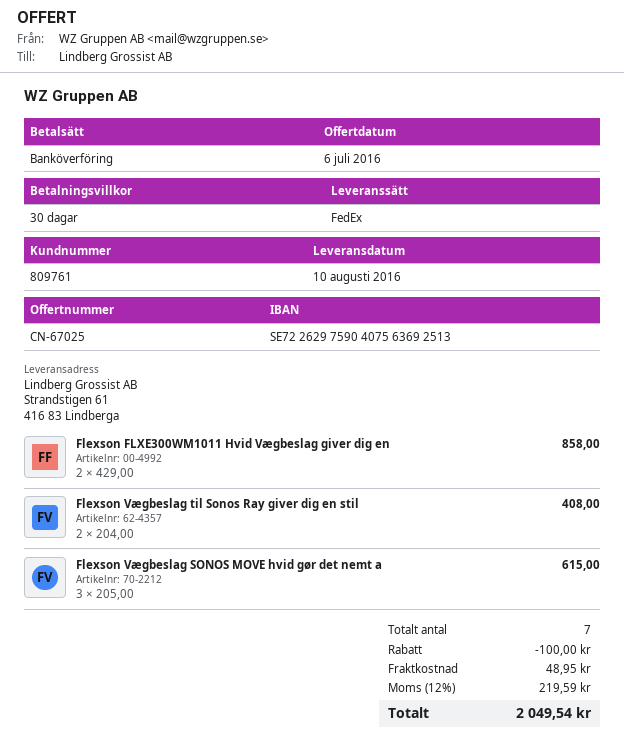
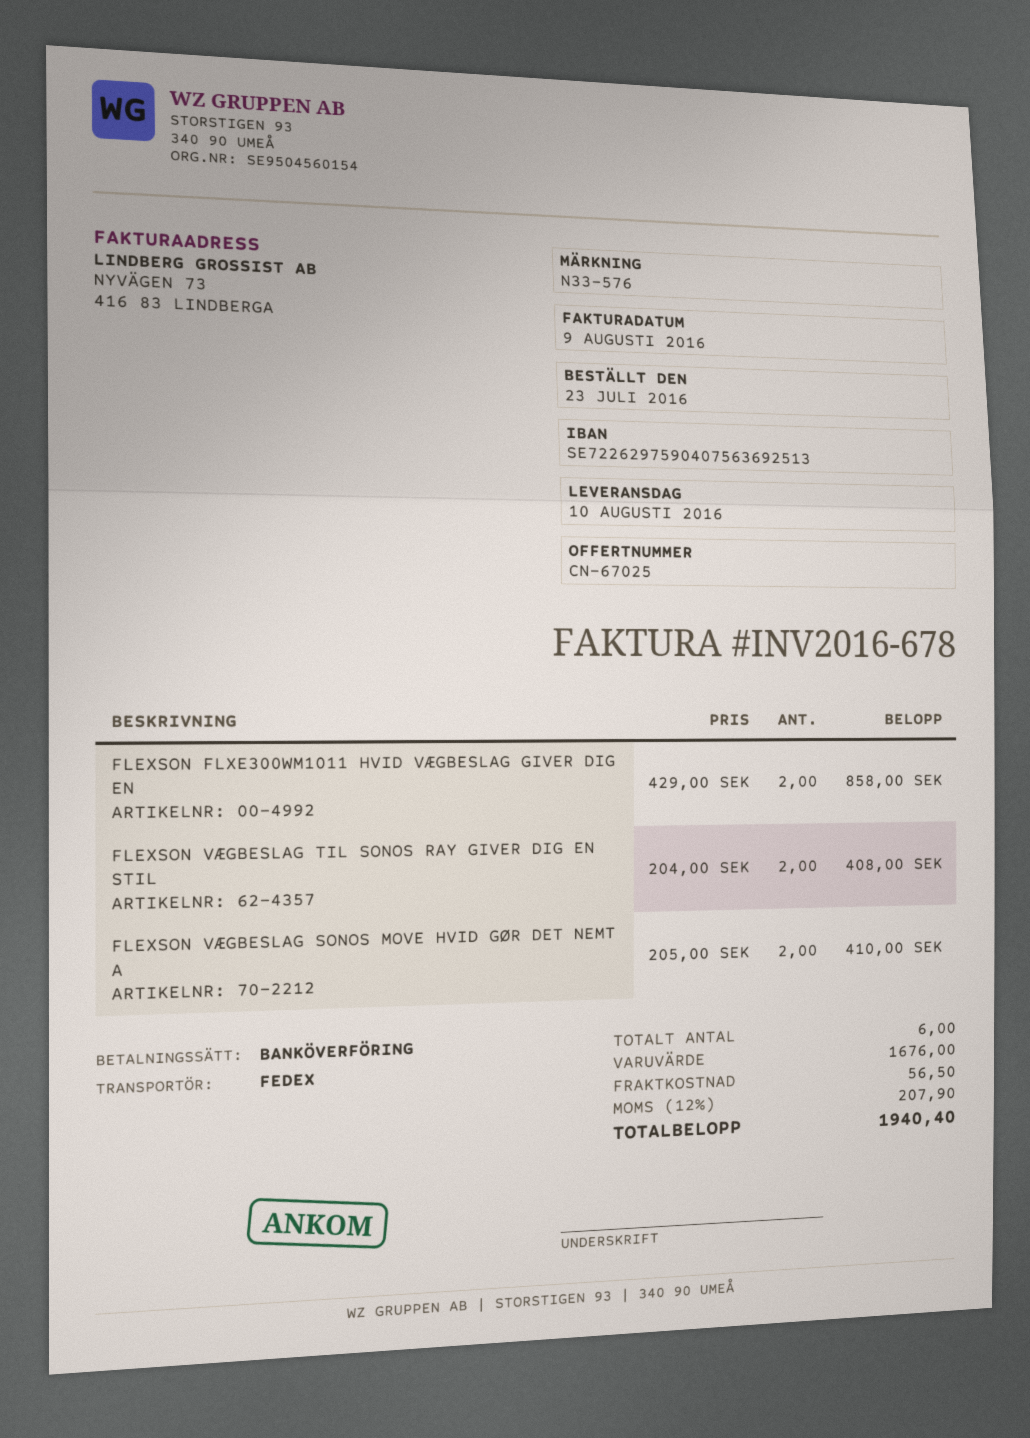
Flexson Vægbeslag SONOS MOVE hvid gør det nemt a: 3 x 205.00 = 615.00 -> 2 x 205.00 = 410.00
total quantity: 7 -> 6
discount: 100.00 -> none
shipping: 48.95 -> 56.50
tax: 12% = 219.59 -> 12% = 207.90
total: 2049.54 -> 1940.40

